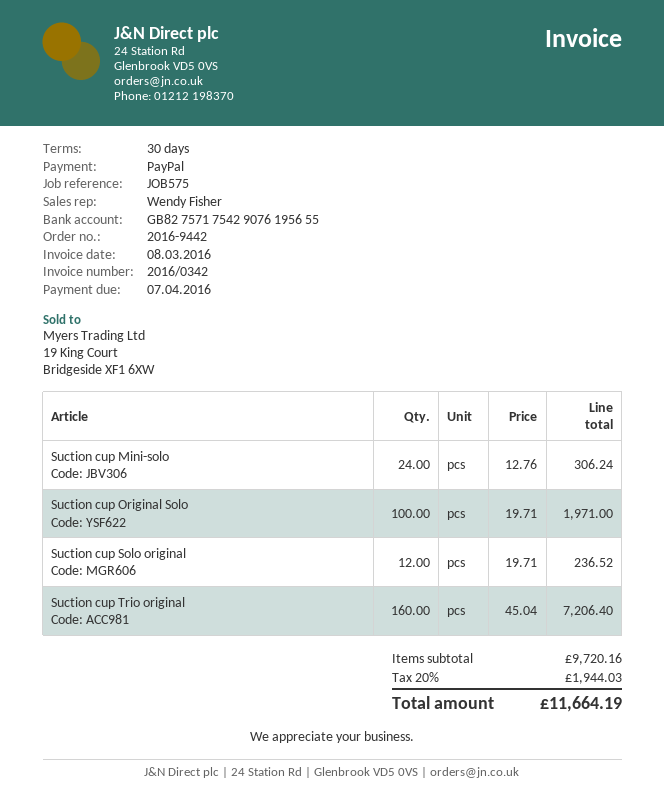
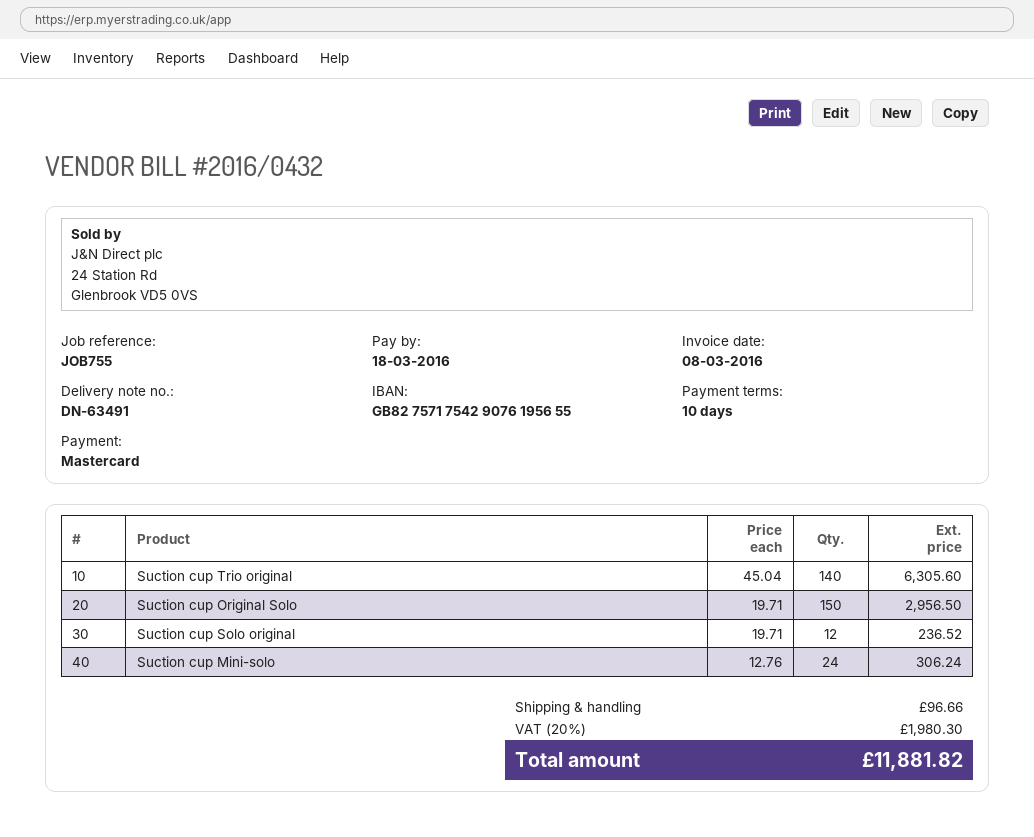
invoice number: 2016/0342 -> 2016/0432
payment terms: 30 days -> 10 days
due date: 2016-04-07 -> 2016-03-18
reference: JOB575 -> JOB755
payment method: PayPal -> Mastercard
Suction cup Original Solo: 100 x 19.71 = 1971.00 -> 150 x 19.71 = 2956.50
Suction cup Trio original: 160 x 45.04 = 7206.40 -> 140 x 45.04 = 6305.60
shipping: none -> 96.66
tax: 20% = 1944.03 -> 20% = 1980.30
total: 11664.19 -> 11881.82

